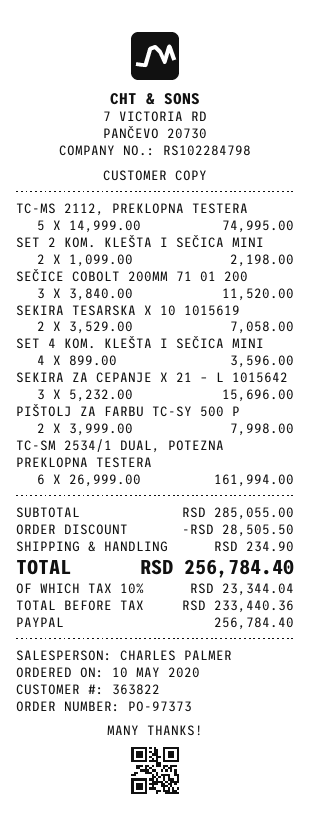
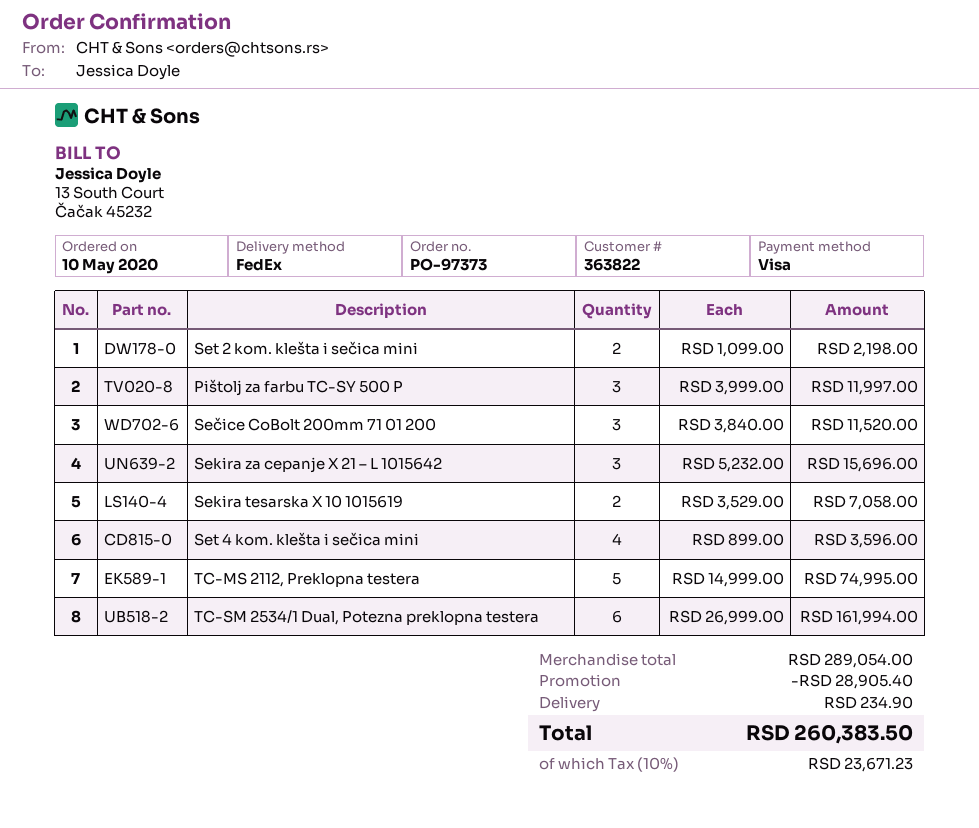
payment method: PayPal -> Visa
PIŠTOLJ ZA FARBU TC-SY 500 P: 2 x 3999.00 = 7998.00 -> 3 x 3999.00 = 11997.00
subtotal: 285055.00 -> 289054.00
discount: 28505.50 -> 28905.40
tax: 10% = 23344.04 -> 10% = 23671.23
total: 256784.40 -> 260383.50

